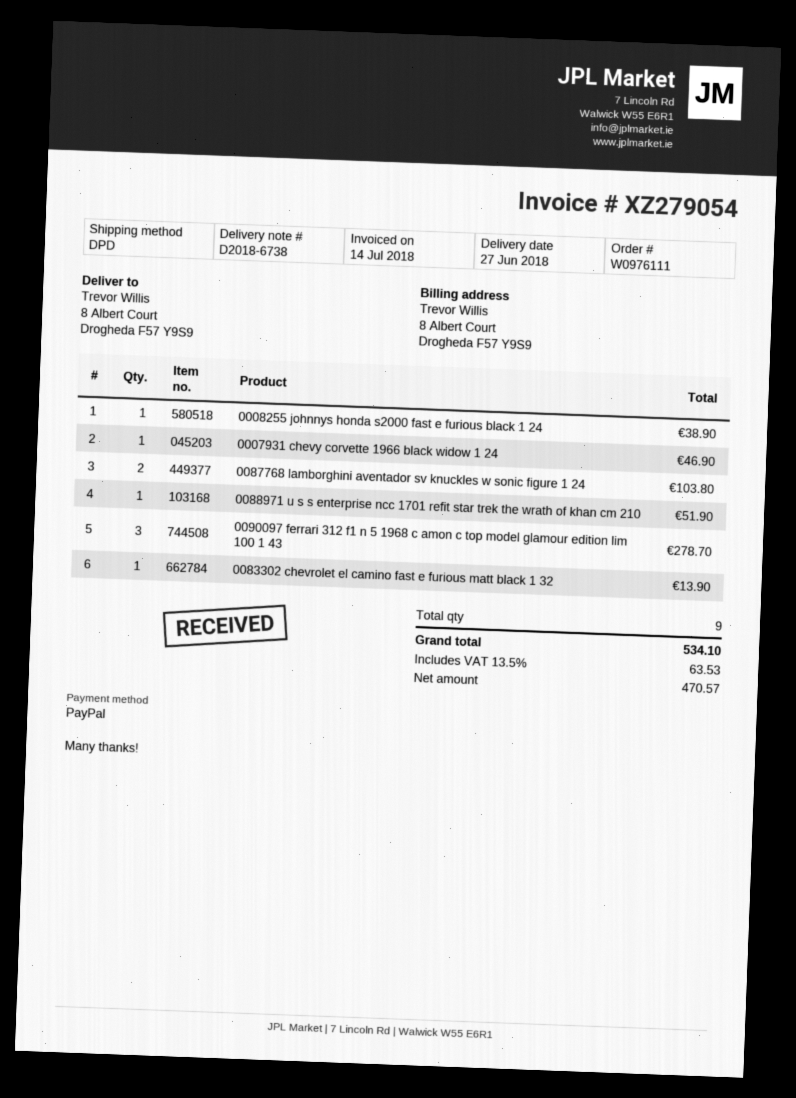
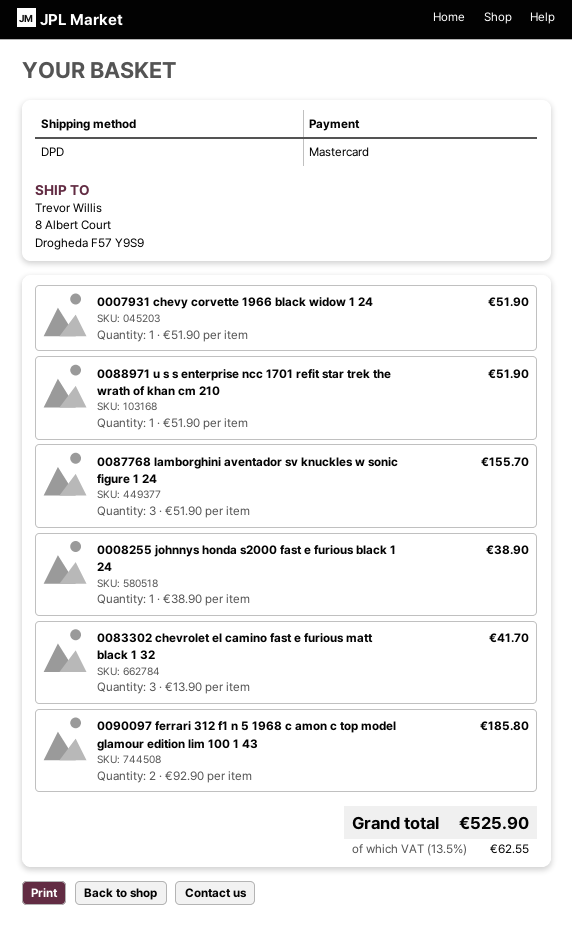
payment method: PayPal -> Mastercard
0007931 chevy corvette 1966 black widow 1 24: 1 for 46.90 -> 1 for 51.90
0087768 lamborghini aventador sv knuckles w sonic figure 1 24: 2 for 103.80 -> 3 for 155.70
0090097 ferrari 312 f1 n 5 1968 c amon c top model glamour edition lim 100 1 43: 3 for 278.70 -> 2 for 185.80
0083302 chevrolet el camino fast e furious matt black 1 32: 1 for 13.90 -> 3 for 41.70
tax: 13.5% = 63.53 -> 13.5% = 62.55
total: 534.10 -> 525.90

